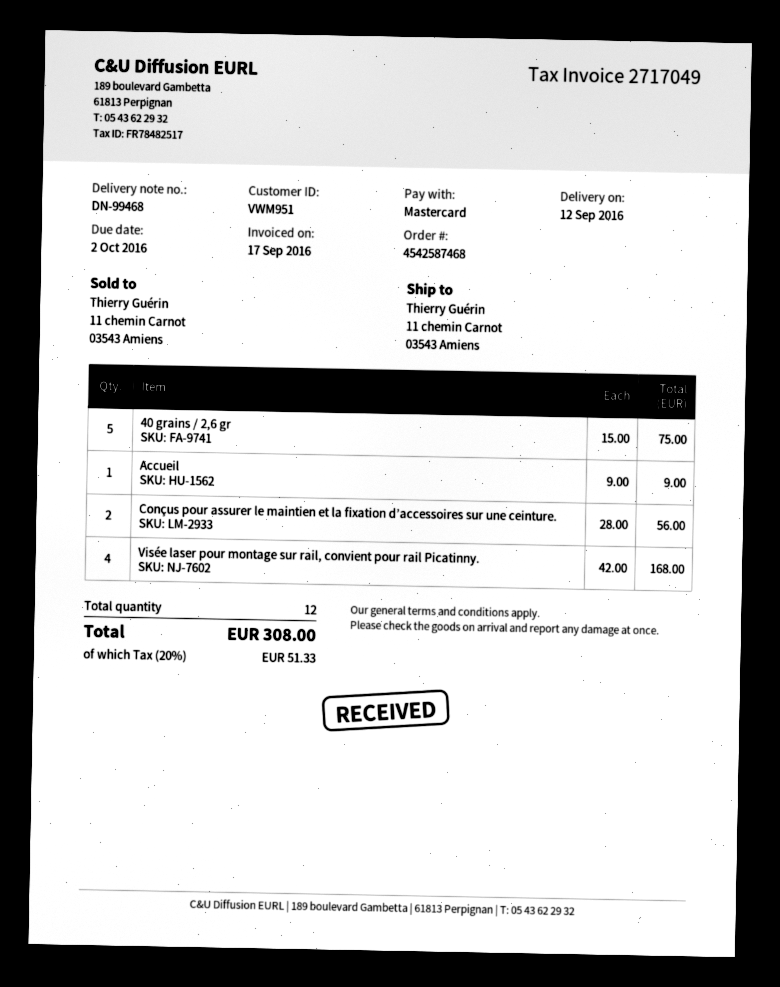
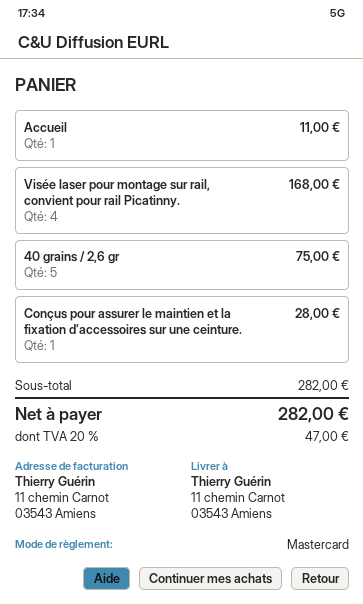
Accueil: 1 for 9.00 -> 1 for 11.00
Conçus pour assurer le maintien et la fixation d’accessoires sur une ceinture.: 2 for 56.00 -> 1 for 28.00
tax: 20% = 51.33 -> 20% = 47.00
total: 308.00 -> 282.00

